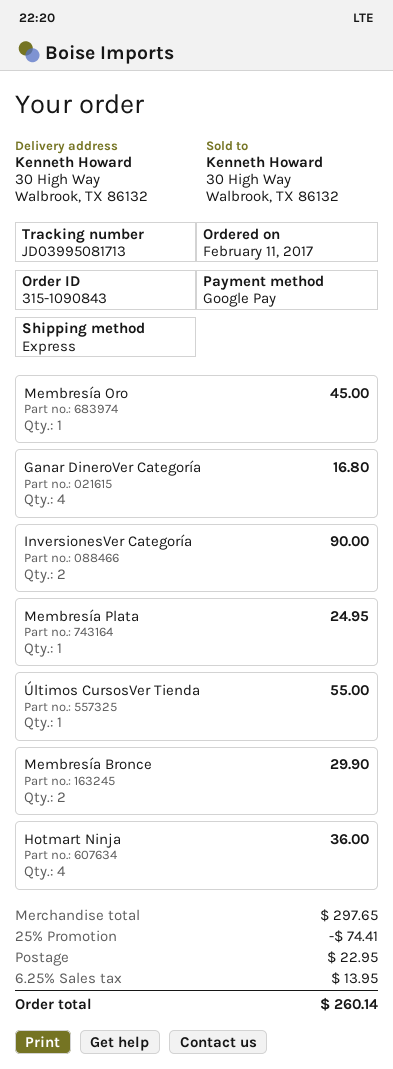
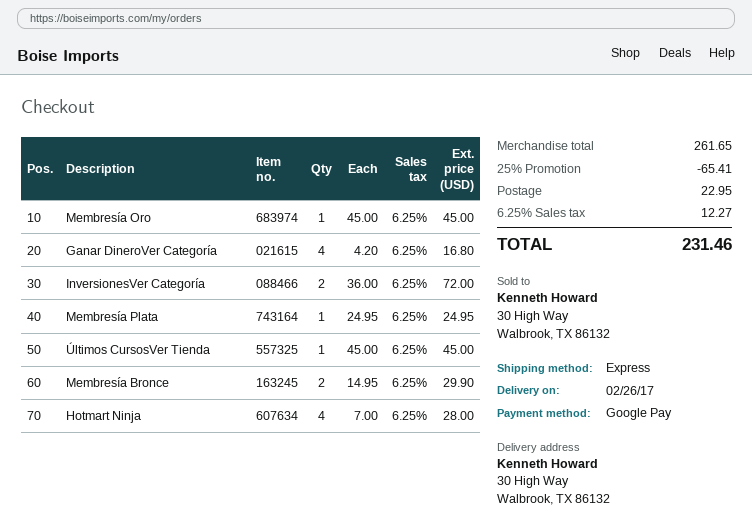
InversionesVer Categoría: 2 for 90.00 -> 2 for 72.00
Últimos CursosVer Tienda: 1 for 55.00 -> 1 for 45.00
Hotmart Ninja: 4 for 36.00 -> 4 for 28.00
subtotal: 297.65 -> 261.65
discount: 25% = 74.41 -> 25% = 65.41
tax: 6.25% = 13.95 -> 6.25% = 12.27
total: 260.14 -> 231.46

